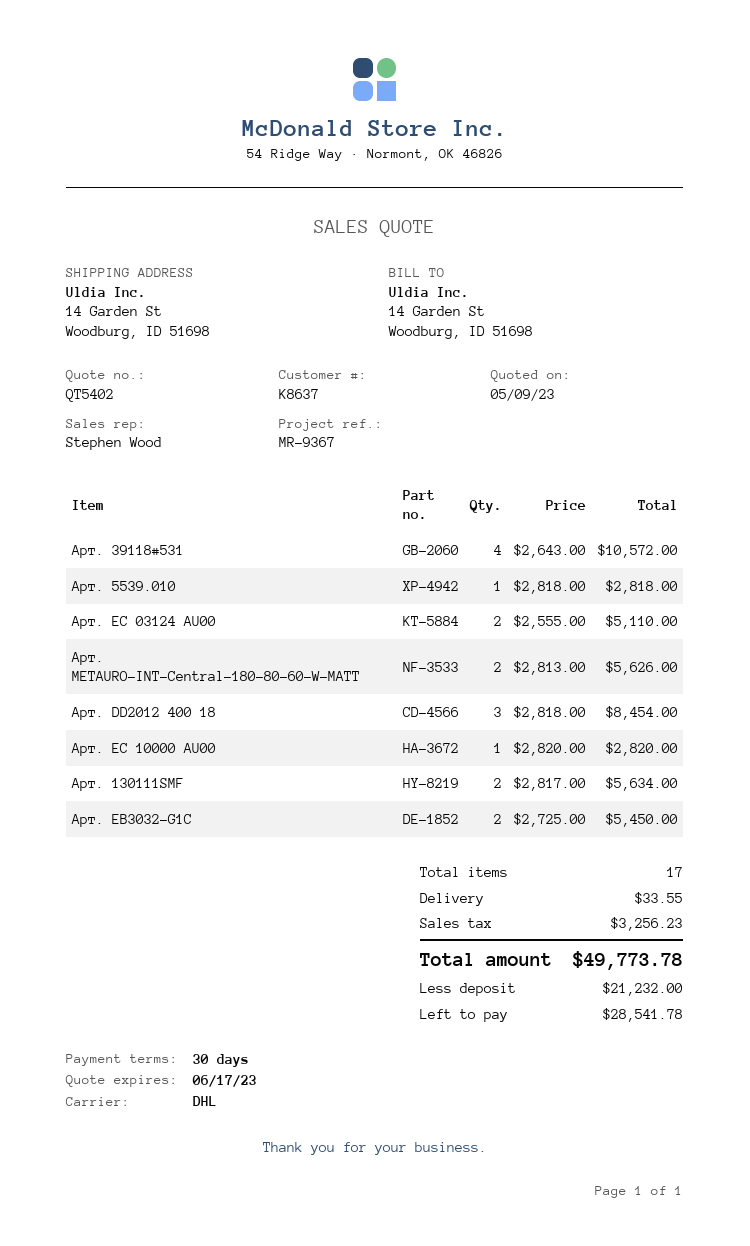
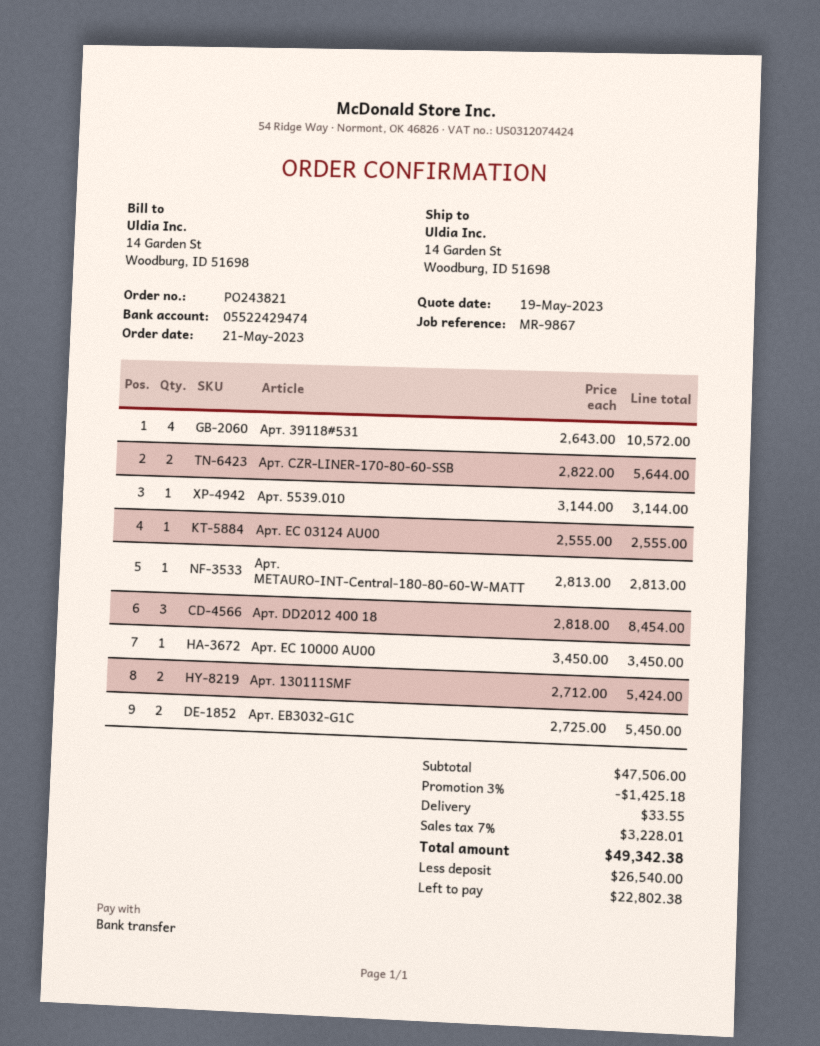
quote date: 2023-05-09 -> 2023-05-19
reference: MR-9367 -> MR-9867
Арт. 5539.010: 1 x 2818.00 = 2818.00 -> 1 x 3144.00 = 3144.00
Арт. EC 03124 AU00: 2 x 2555.00 = 5110.00 -> 1 x 2555.00 = 2555.00
Арт. METAURO-INT-Central-180-80-60-W-MATT: 2 x 2813.00 = 5626.00 -> 1 x 2813.00 = 2813.00
Арт. EC 10000 AU00: 1 x 2820.00 = 2820.00 -> 1 x 3450.00 = 3450.00
Арт. 130111SMF: 2 x 2817.00 = 5634.00 -> 2 x 2712.00 = 5424.00
Арт. CZR-LINER-170-80-60-SSB: none -> 2 x 2822.00 = 5644.00
discount: none -> 3% = 1425.18
tax: 3256.23 -> 3228.01
total: 49773.78 -> 49342.38
deposit: 21232.00 -> 26540.00
balance: 28541.78 -> 22802.38

